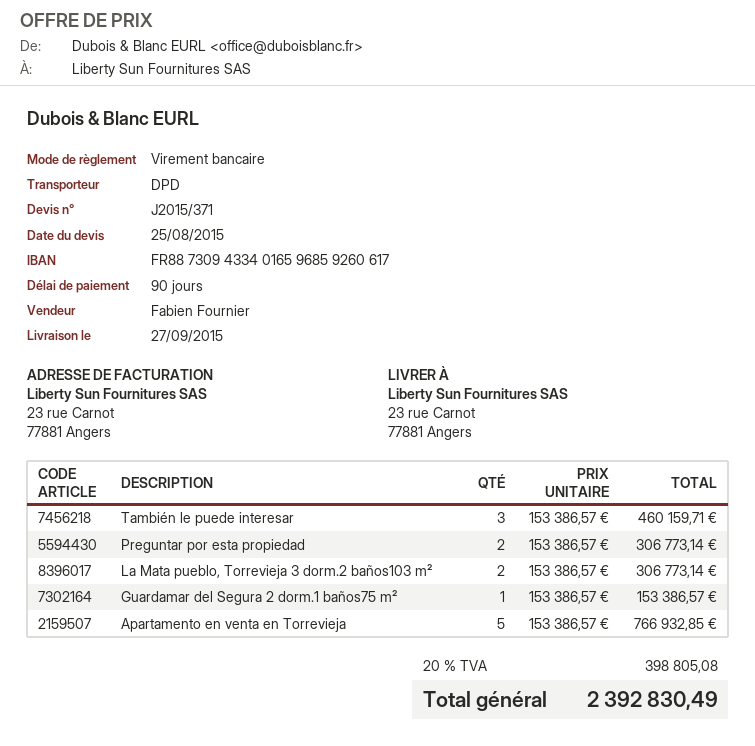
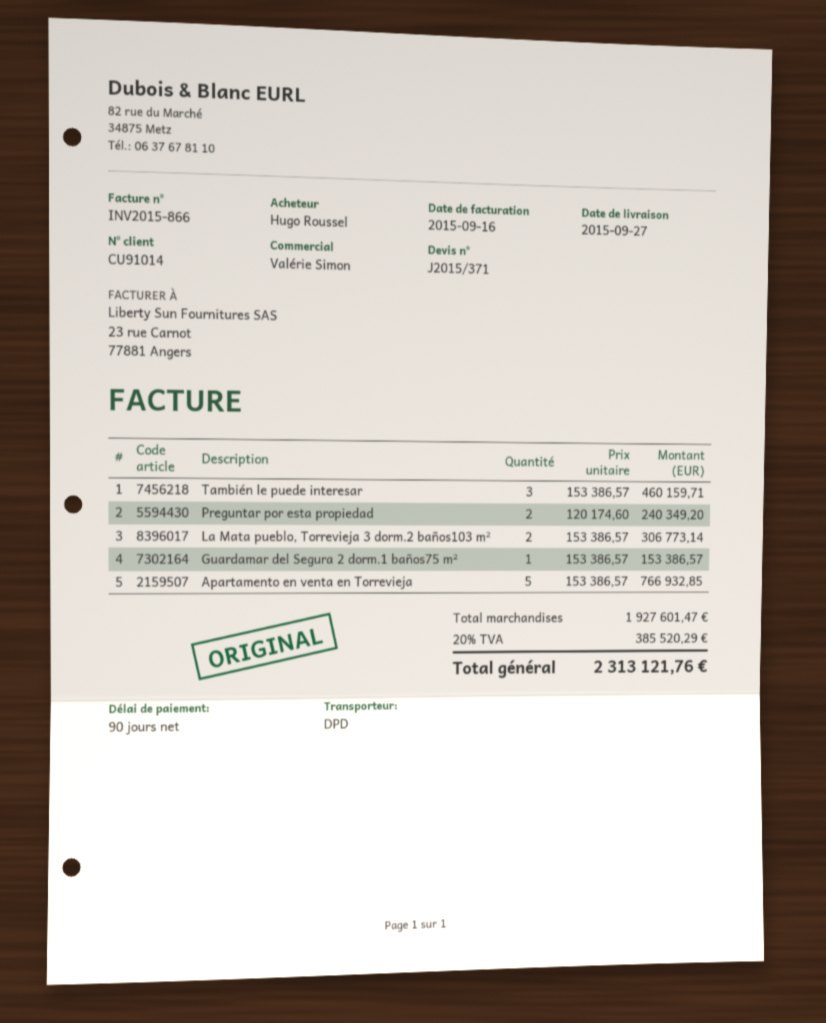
sales rep: Fabien Fournier -> Valérie Simon
Preguntar por esta propiedad: 2 x 153386.57 = 306773.14 -> 2 x 120174.60 = 240349.20
tax: 20% = 398805.08 -> 20% = 385520.29
total: 2392830.49 -> 2313121.76

